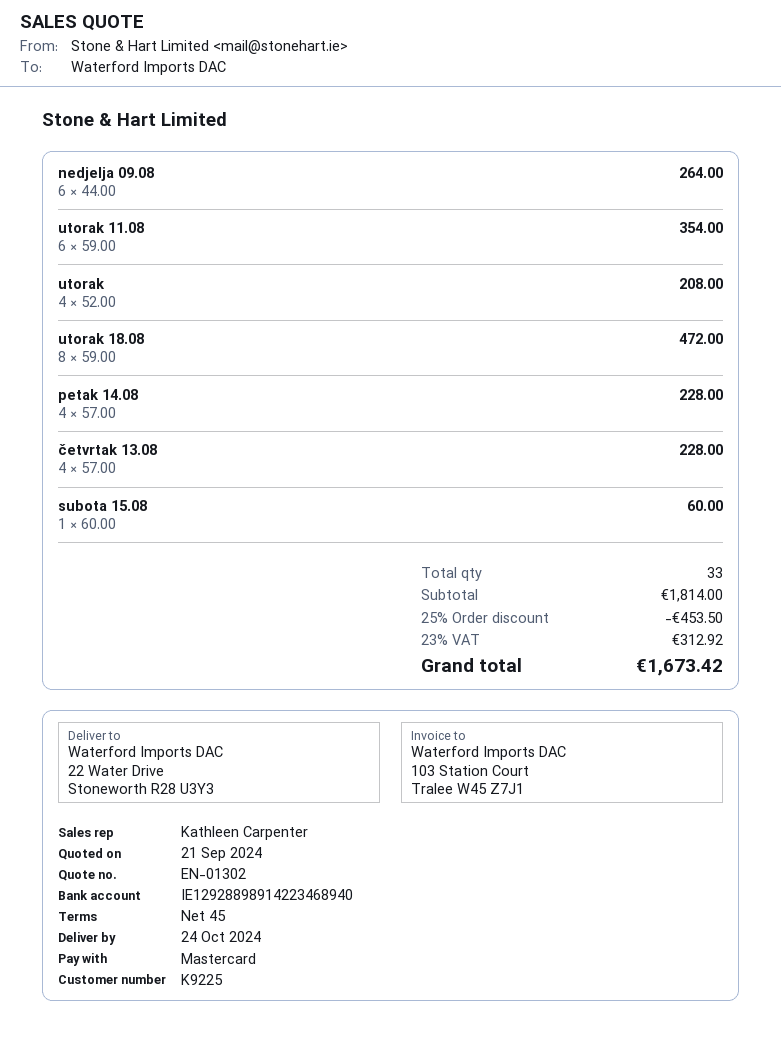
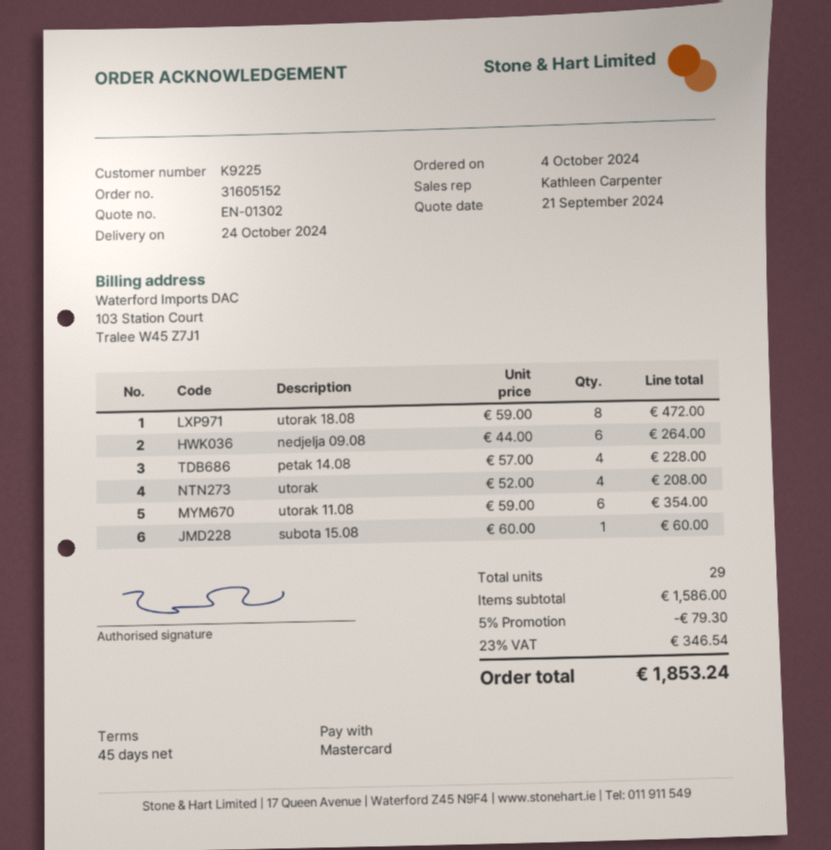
četvrtak 13.08: 4 x 57.00 = 228.00 -> none
total quantity: 33 -> 29
subtotal: 1814.00 -> 1586.00
discount: 25% = 453.50 -> 5% = 79.30
tax: 23% = 312.92 -> 23% = 346.54
total: 1673.42 -> 1853.24

